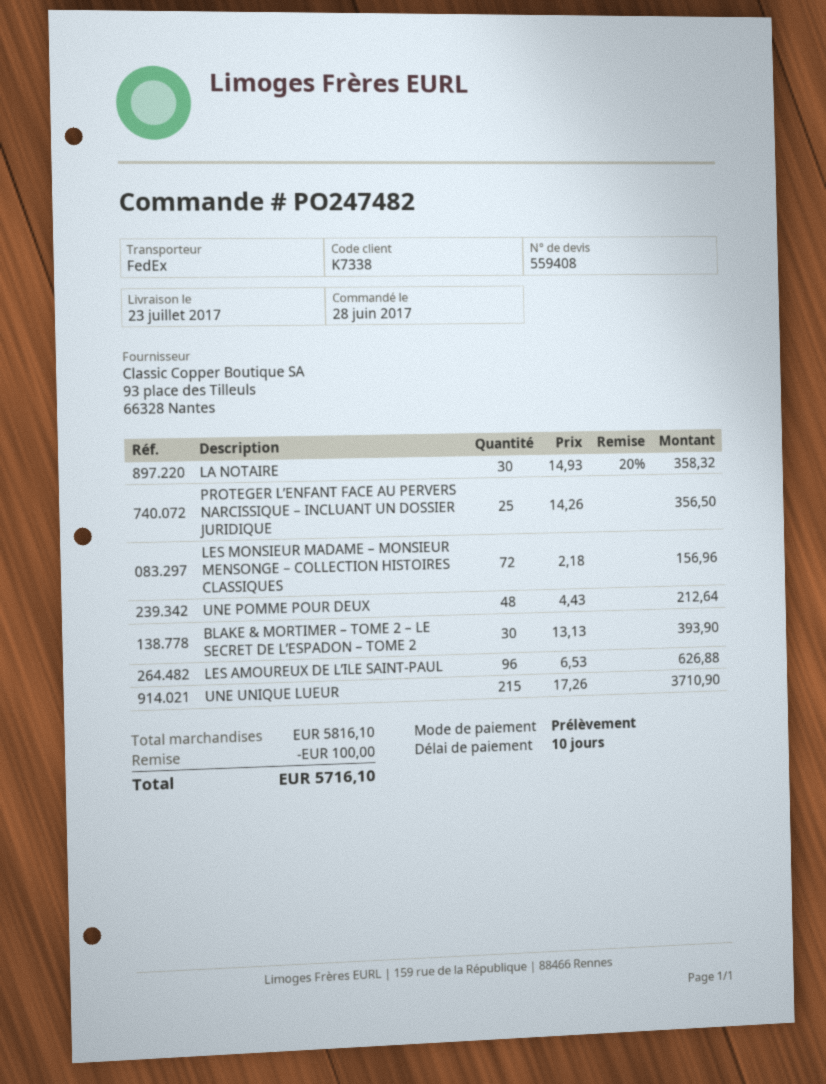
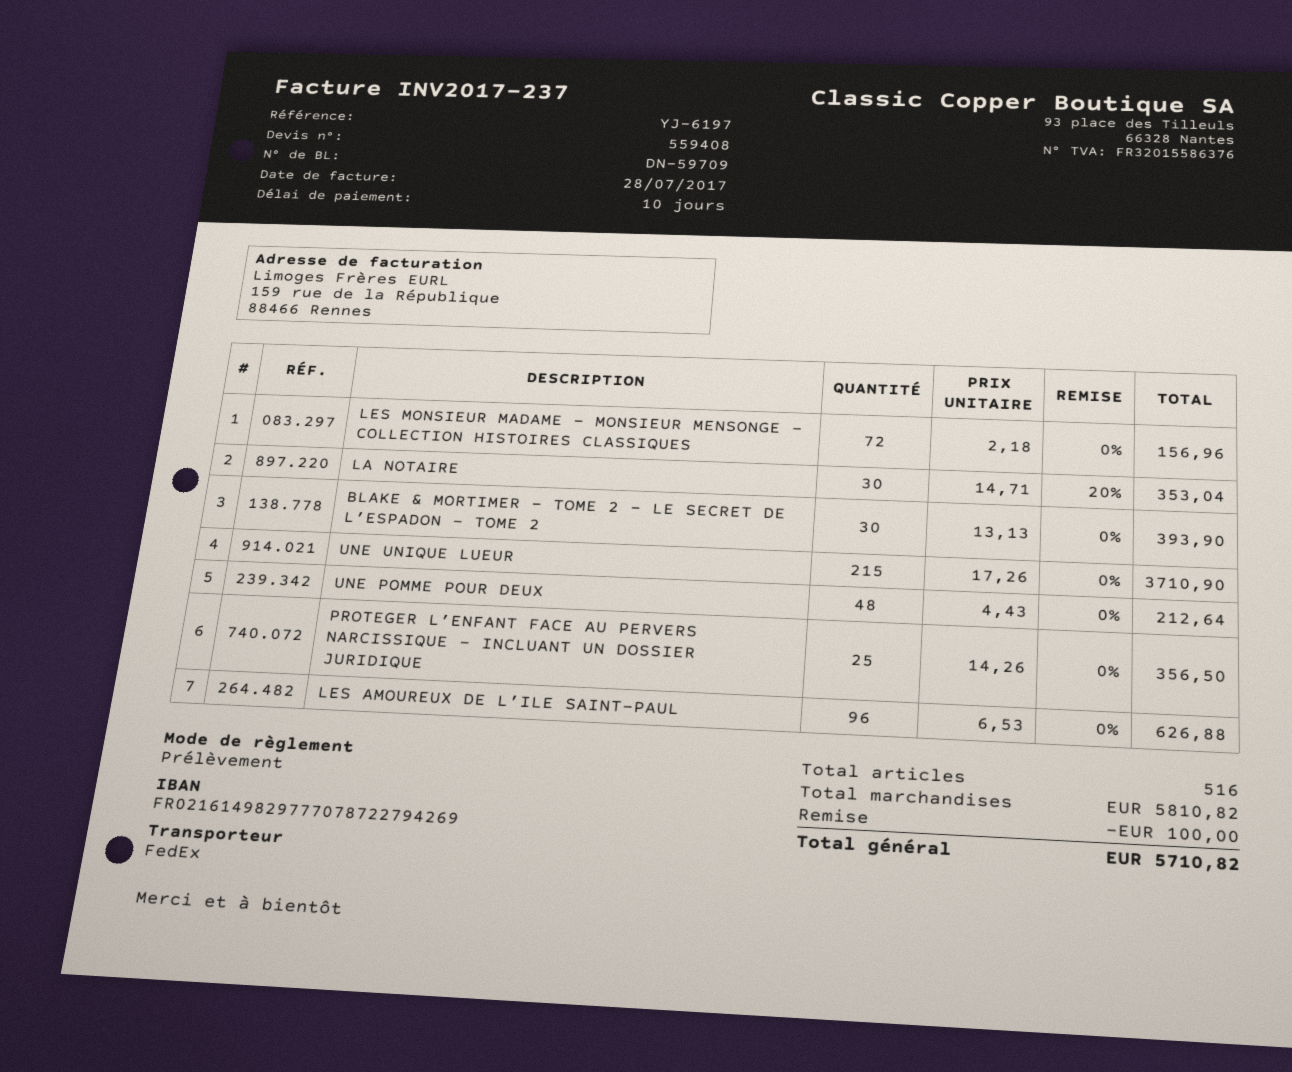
LA NOTAIRE: 30 x 14.93 - 20% = 358.32 -> 30 x 14.71 - 20% = 353.04
subtotal: 5816.10 -> 5810.82
total: 5716.10 -> 5710.82

